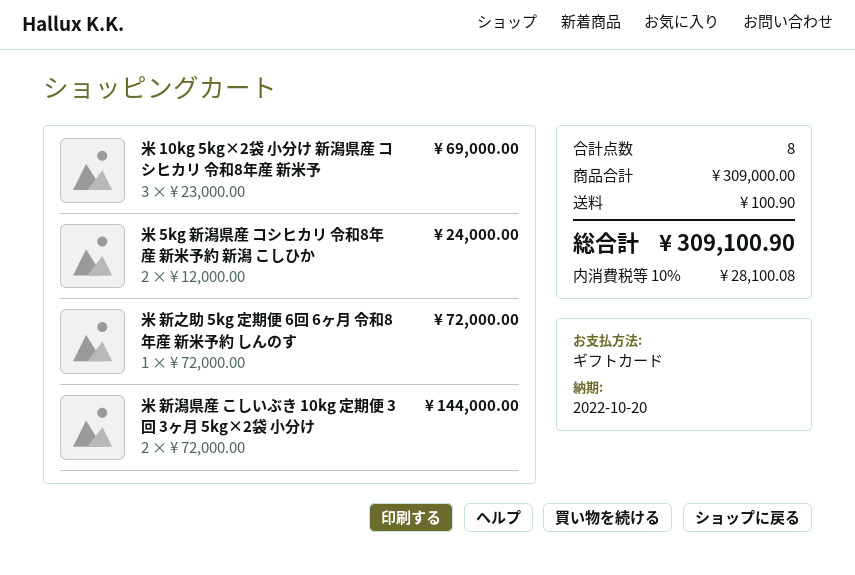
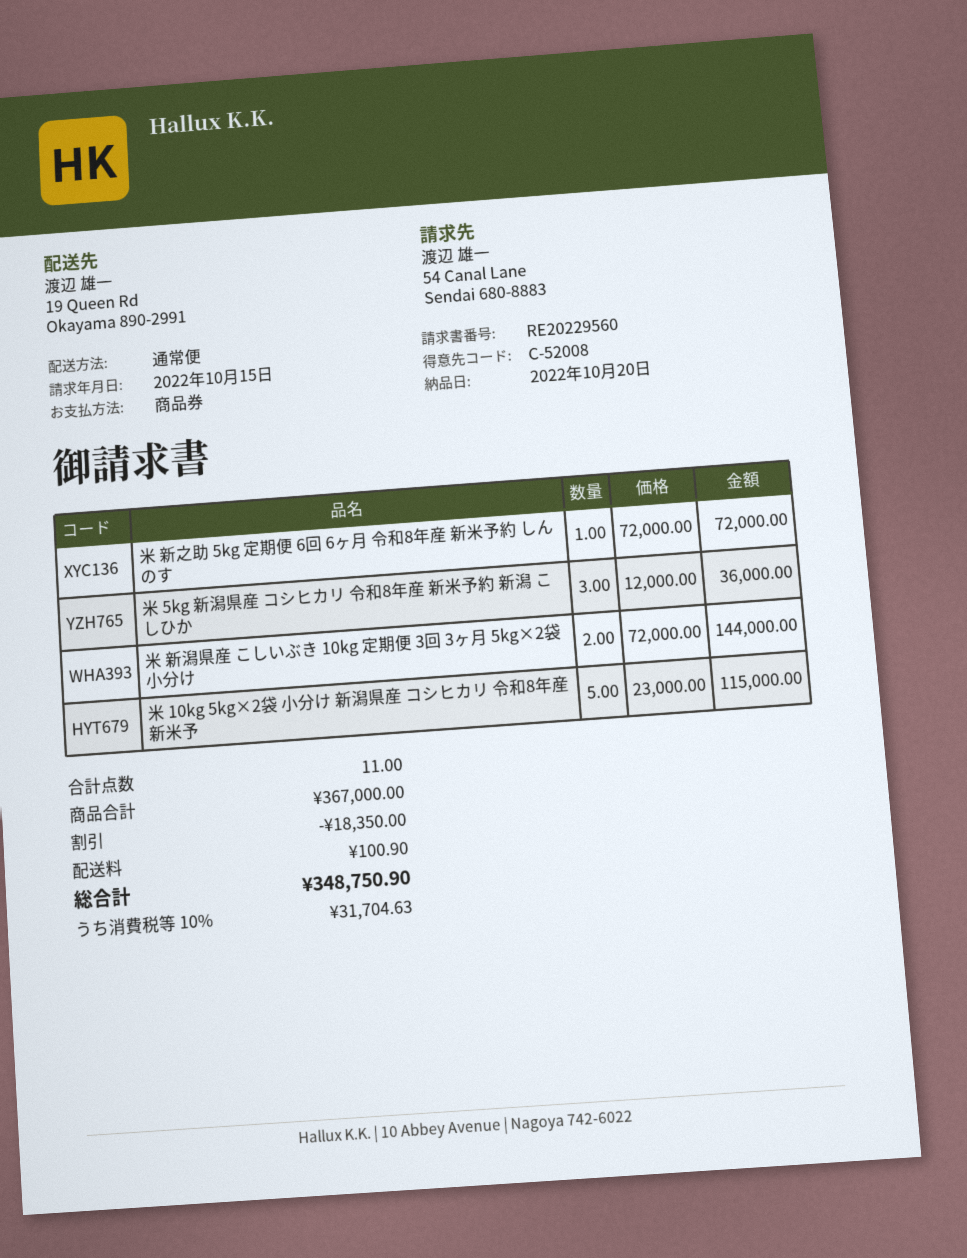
米 10kg 5kg×2袋 小分け 新潟県産 コシヒカリ 令和8年産 新米予: 3 x 23000.00 = 69000.00 -> 5 x 23000.00 = 115000.00
米 5kg 新潟県産 コシヒカリ 令和8年産 新米予約 新潟 こしひか: 2 x 12000.00 = 24000.00 -> 3 x 12000.00 = 36000.00
total quantity: 8 -> 11
subtotal: 309000.00 -> 367000.00
discount: none -> 18350.00
tax: 10% = 28100.08 -> 10% = 31704.63
total: 309100.90 -> 348750.90

